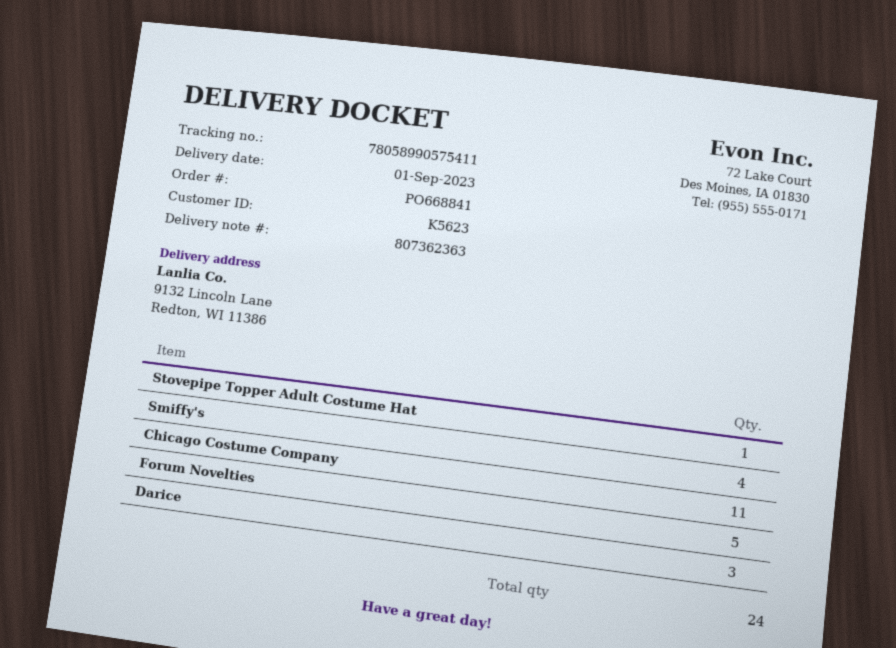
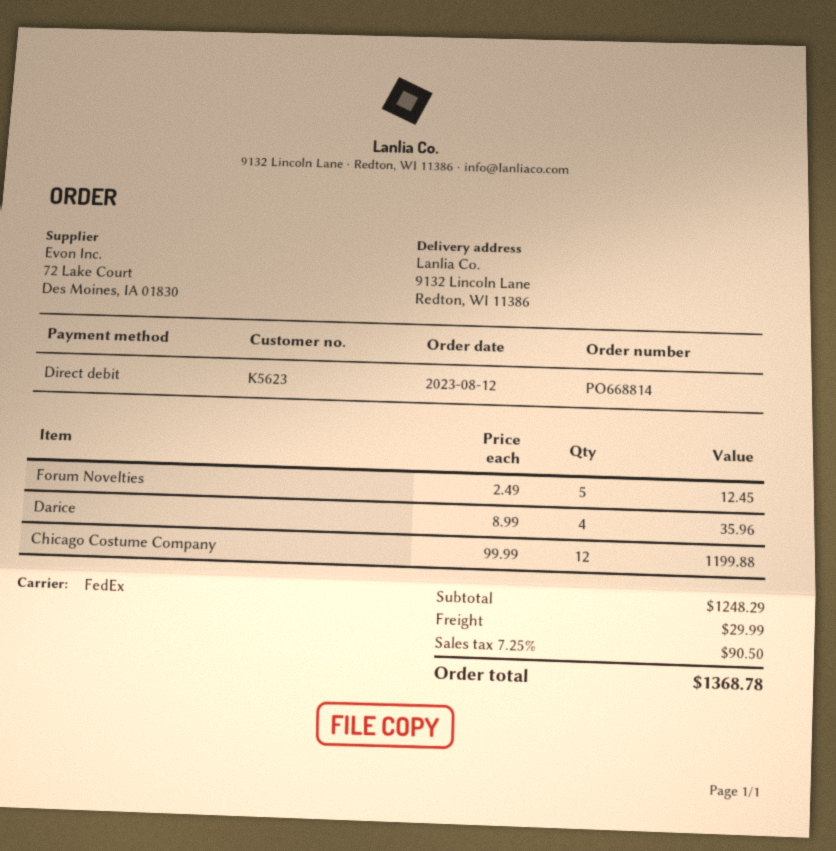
order number: PO668841 -> PO668814
Stovepipe Topper Adult Costume Hat: 1 -> none
Smiffy's: 4 -> none
Chicago Costume Company: 11 -> 12
Darice: 3 -> 4

